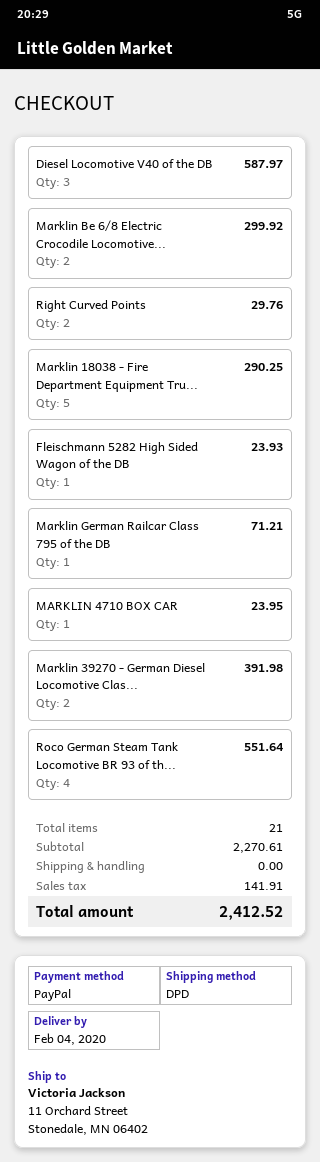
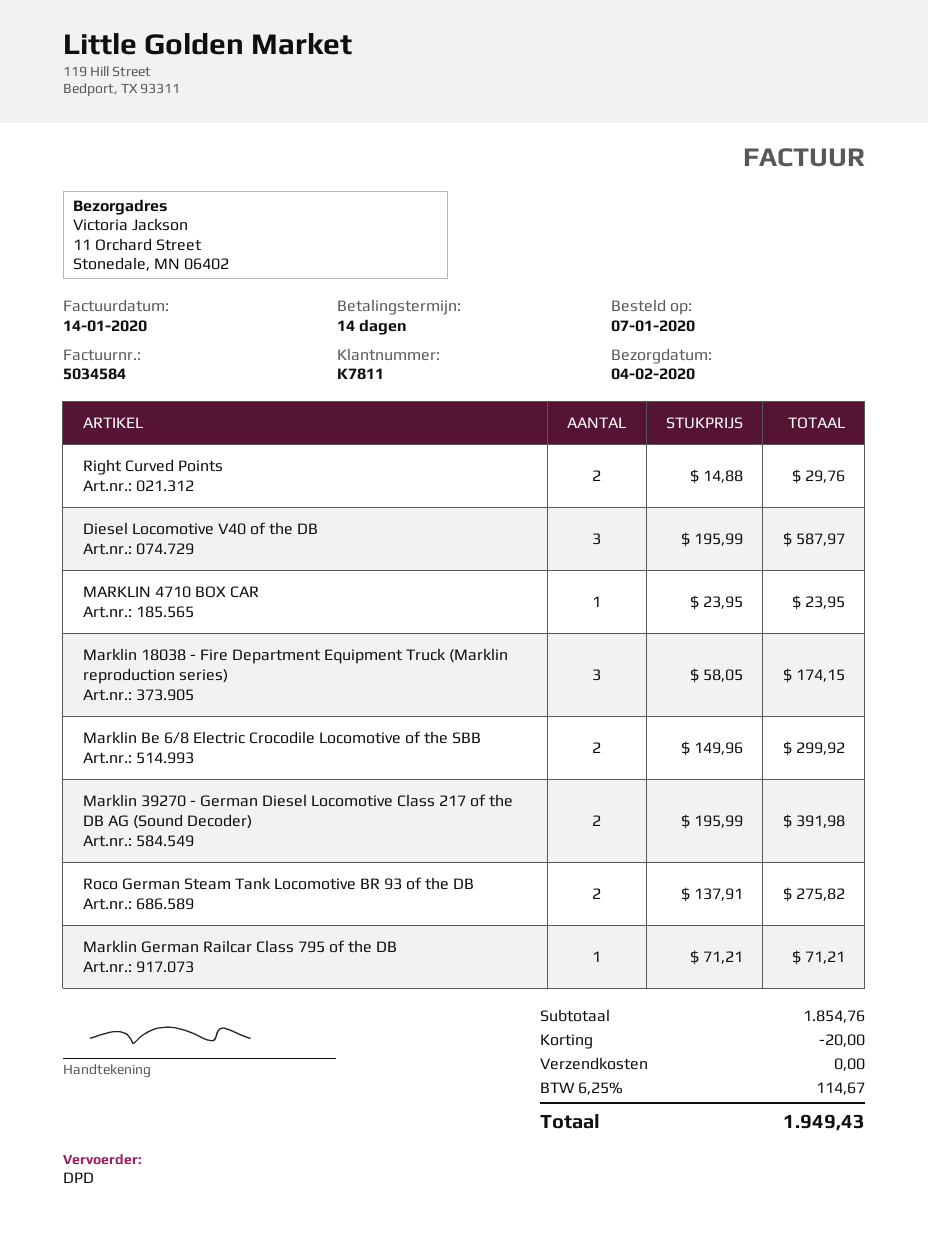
Marklin 18038 - Fire Department Equipment Tru...: 5 for 290.25 -> 3 for 174.15
Fleischmann 5282 High Sided Wagon of the DB: 1 for 23.93 -> none
Roco German Steam Tank Locomotive BR 93 of th...: 4 for 551.64 -> 2 for 275.82
subtotal: 2270.61 -> 1854.76
discount: none -> 20.00
tax: 141.91 -> 114.67
total: 2412.52 -> 1949.43

